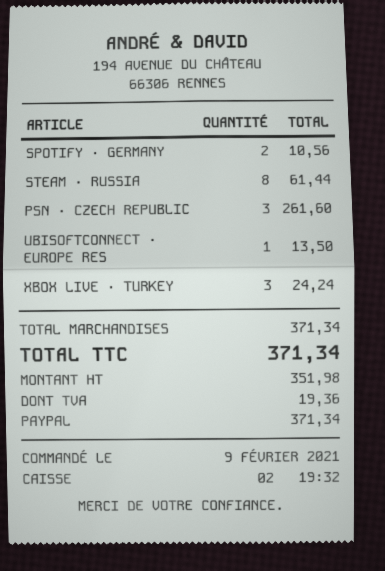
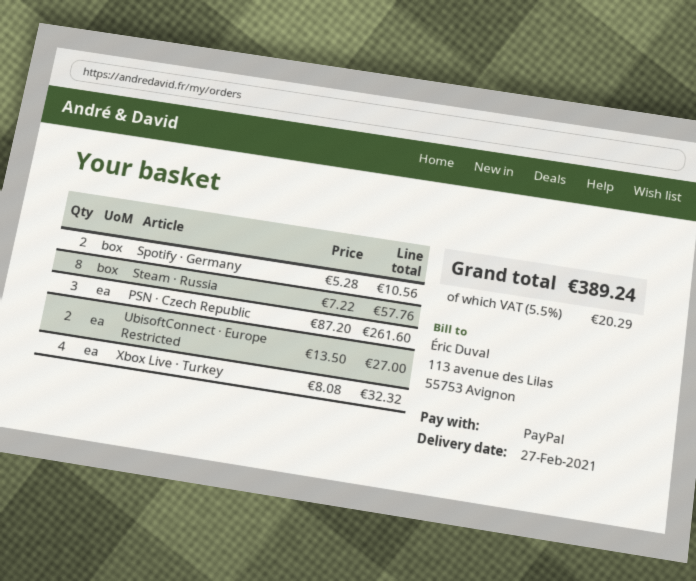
STEAM · RUSSIA: 8 for 61.44 -> 8 for 57.76
UBISOFTCONNECT · EUROPE RES: 1 for 13.50 -> 2 for 27.00
XBOX LIVE · TURKEY: 3 for 24.24 -> 4 for 32.32
tax: 19.36 -> 20.29
total: 371.34 -> 389.24

